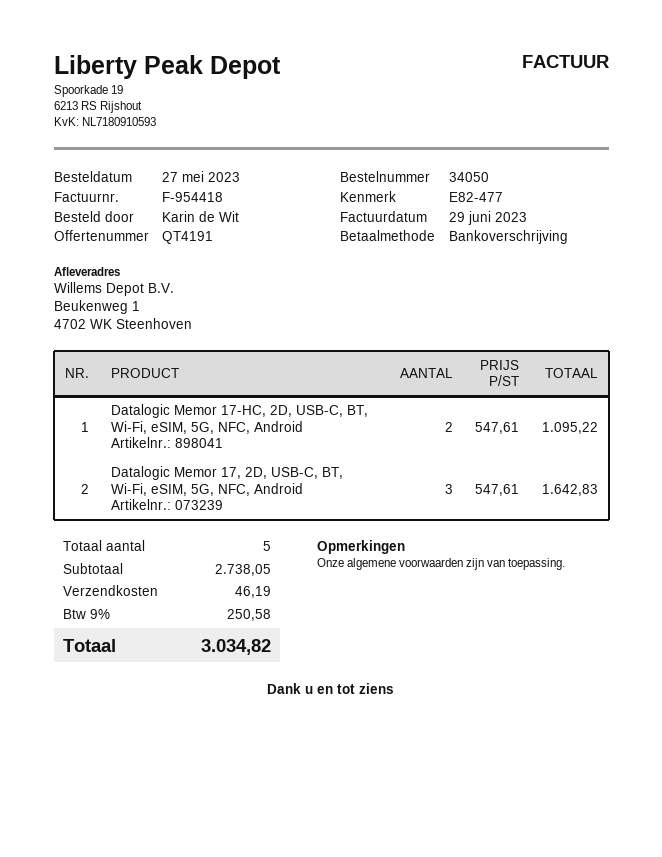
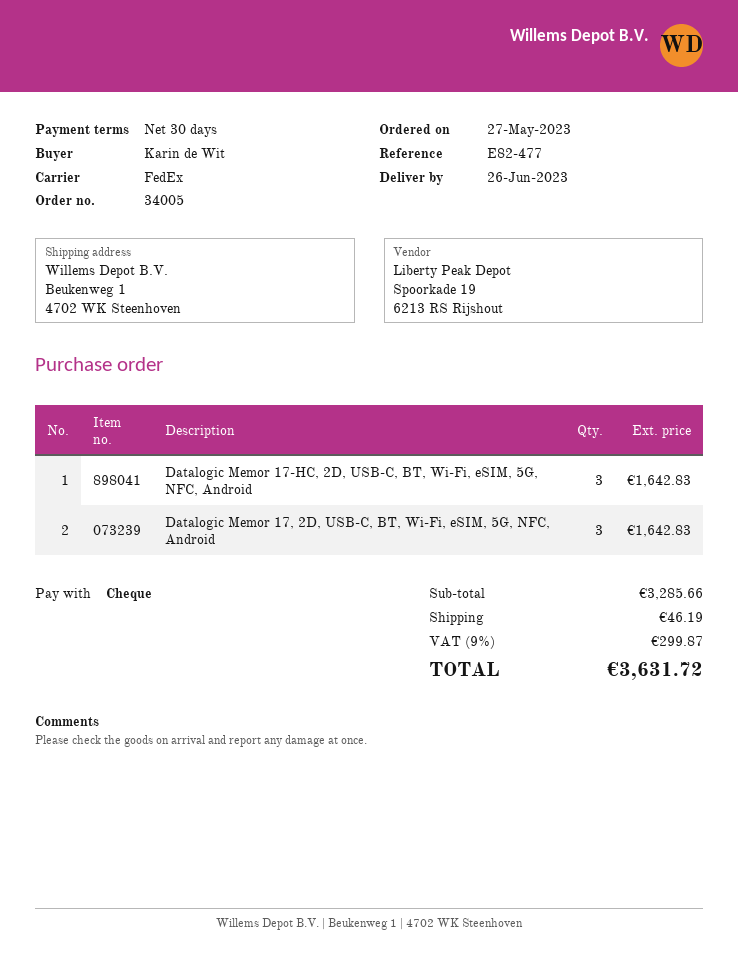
order number: 34050 -> 34005
payment method: bank transfer -> cheque
Datalogic Memor 17-HC, 2D, USB-C, BT, Wi-Fi, eSIM, 5G, NFC, Android: 2 for 1095.22 -> 3 for 1642.83
subtotal: 2738.05 -> 3285.66
tax: 9% = 250.58 -> 9% = 299.87
total: 3034.82 -> 3631.72

